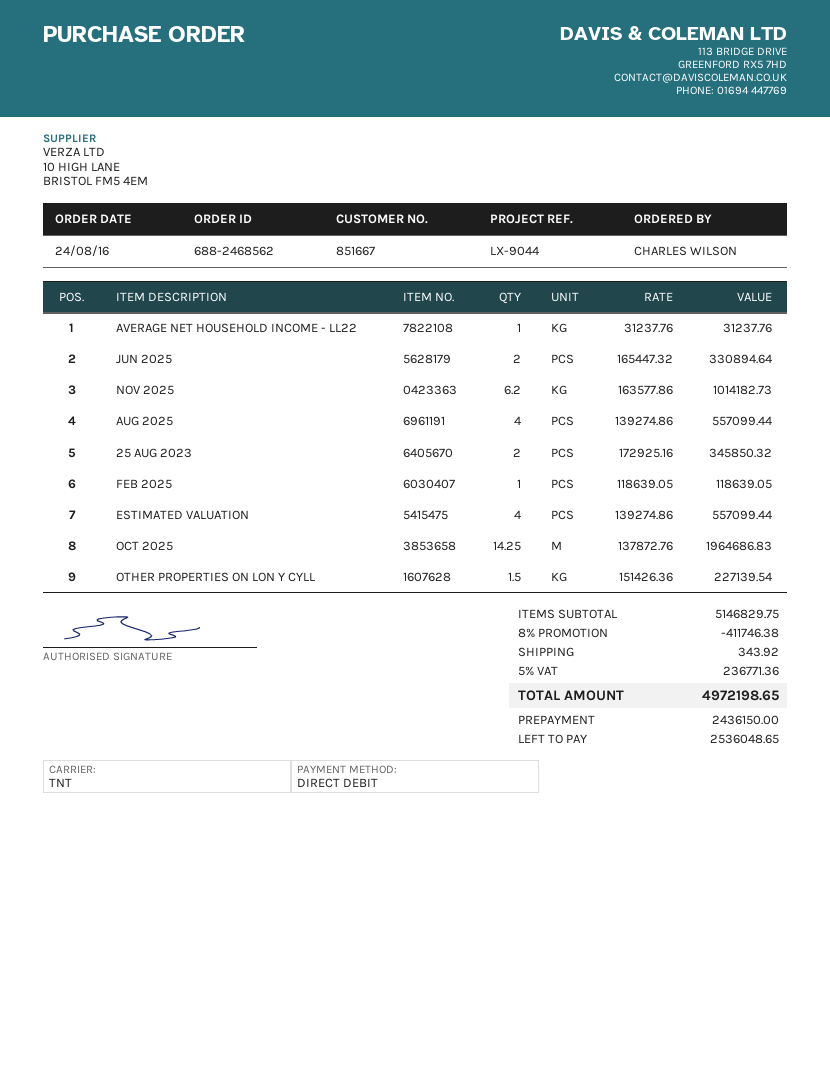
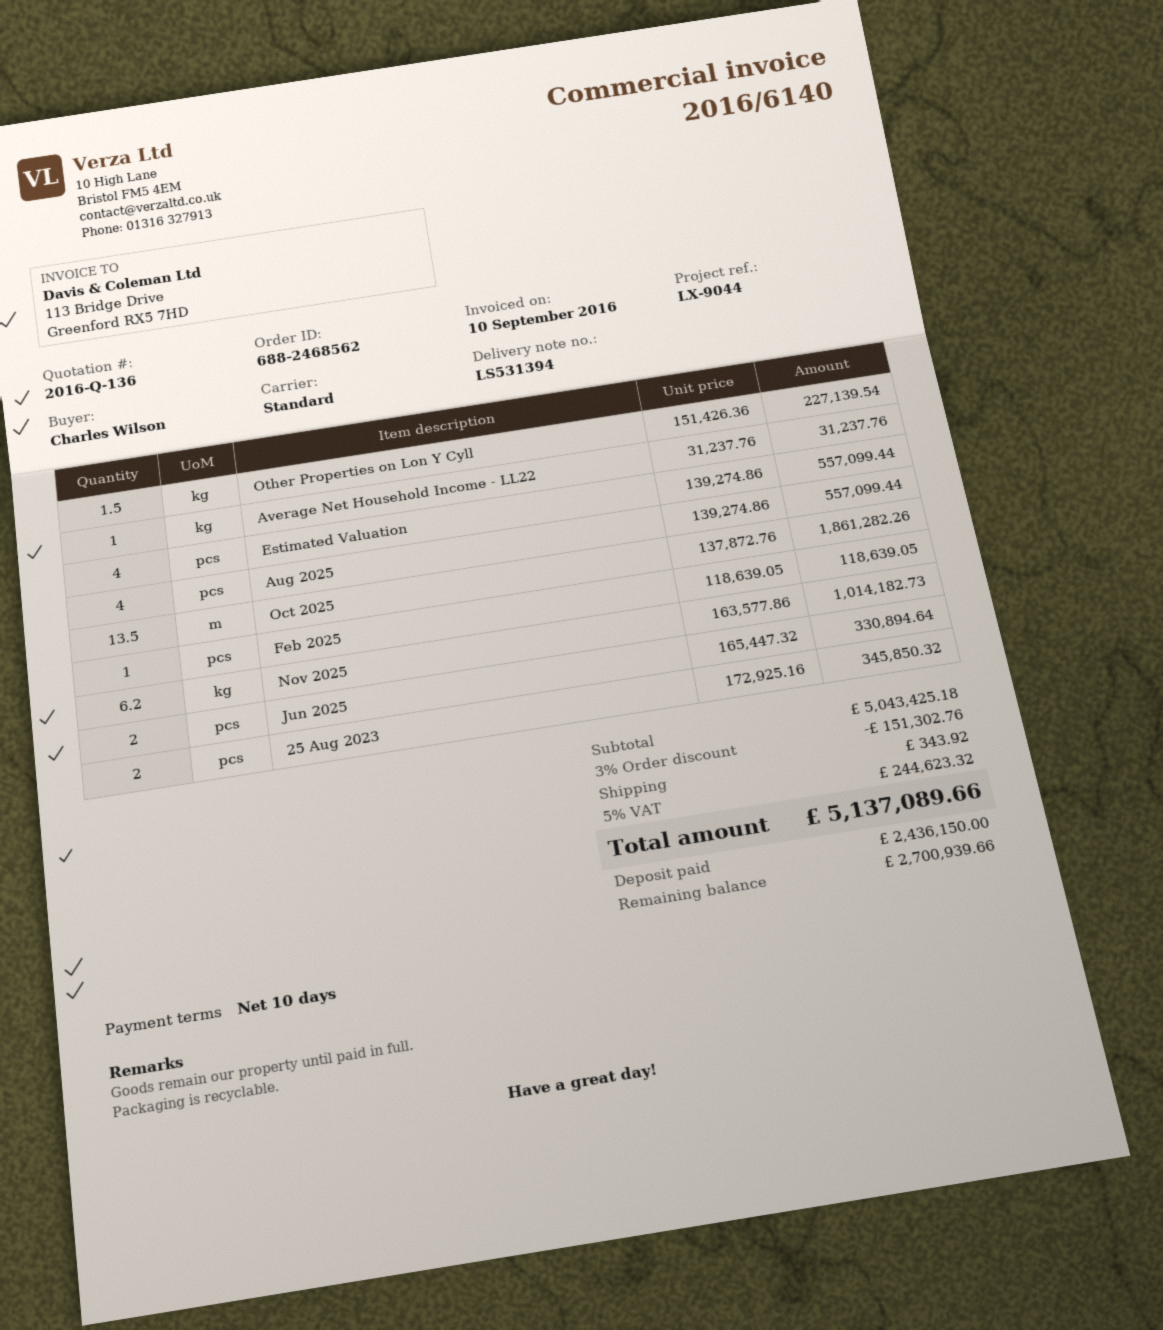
shipping method: TNT -> standard
OCT 2025: 14.25 x 137872.76 = 1964686.83 -> 13.5 x 137872.76 = 1861282.26
subtotal: 5146829.75 -> 5043425.18
discount: 8% = 411746.38 -> 3% = 151302.76
tax: 5% = 236771.36 -> 5% = 244623.32
total: 4972198.65 -> 5137089.66
balance: 2536048.65 -> 2700939.66

